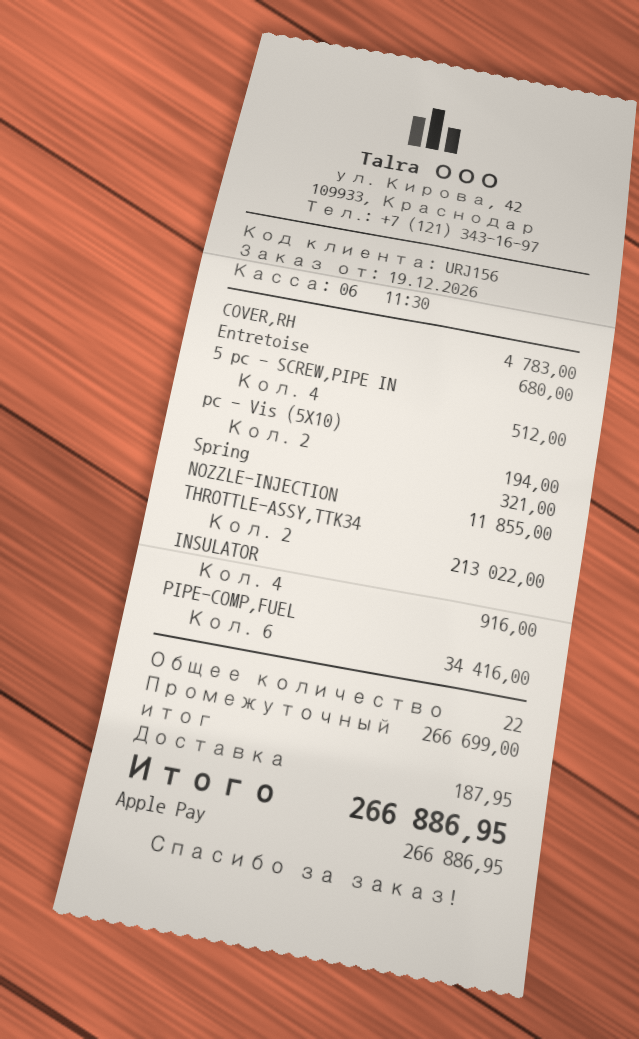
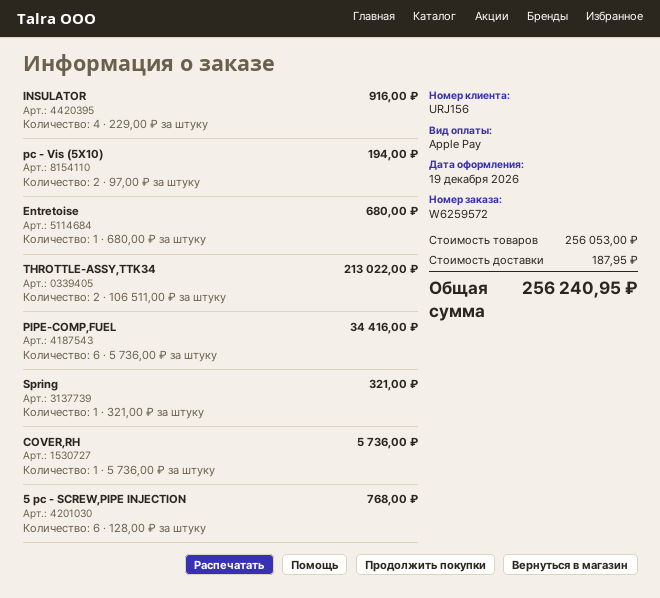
COVER,RH: 1 for 4783.00 -> 1 for 5736.00
5 pc - SCREW,PIPE IN: 4 for 512.00 -> 6 for 768.00
NOZZLE-INJECTION: 1 for 11855.00 -> none
subtotal: 266699.00 -> 256053.00
total: 266886.95 -> 256240.95

